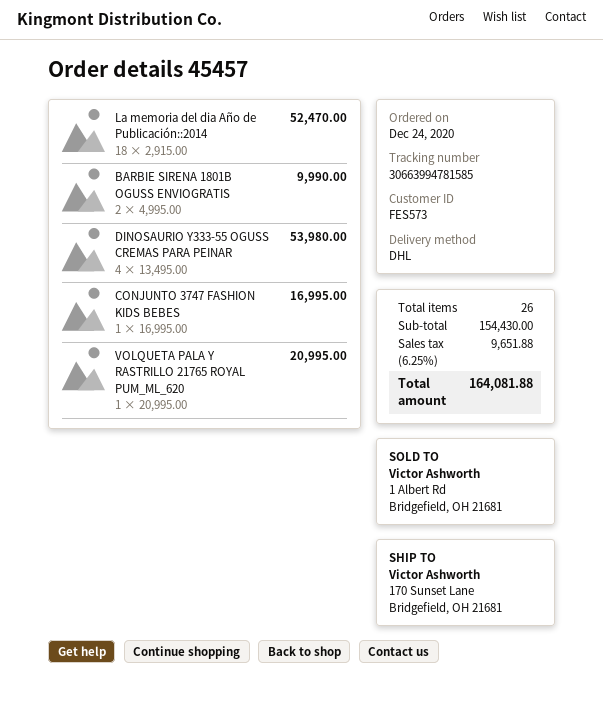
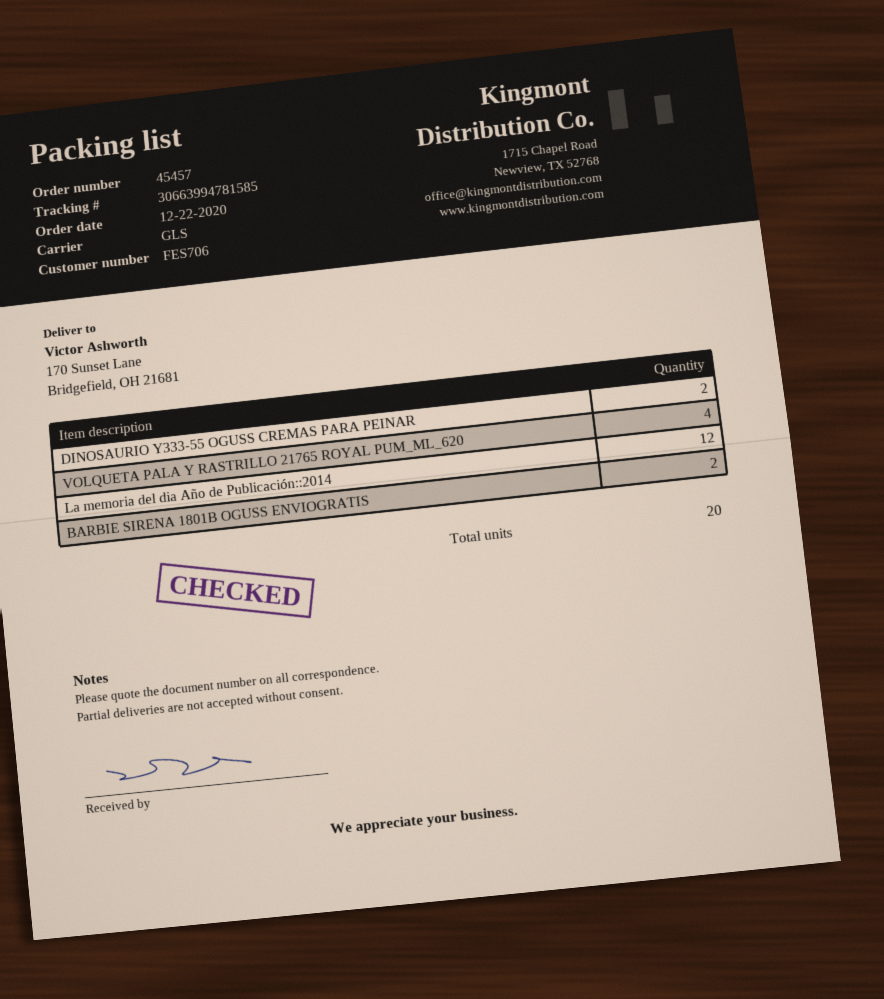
order date: 2020-12-24 -> 2020-12-22
customer number: FES573 -> FES706
shipping method: DHL -> GLS
La memoria del dia Año de Publicación::2014: 18 -> 12
DINOSAURIO Y333-55 OGUSS CREMAS PARA PEINAR: 4 -> 2
CONJUNTO 3747 FASHION KIDS BEBES: 1 -> none
VOLQUETA PALA Y RASTRILLO 21765 ROYAL PUM_ML_620: 1 -> 4
total quantity: 26 -> 20

